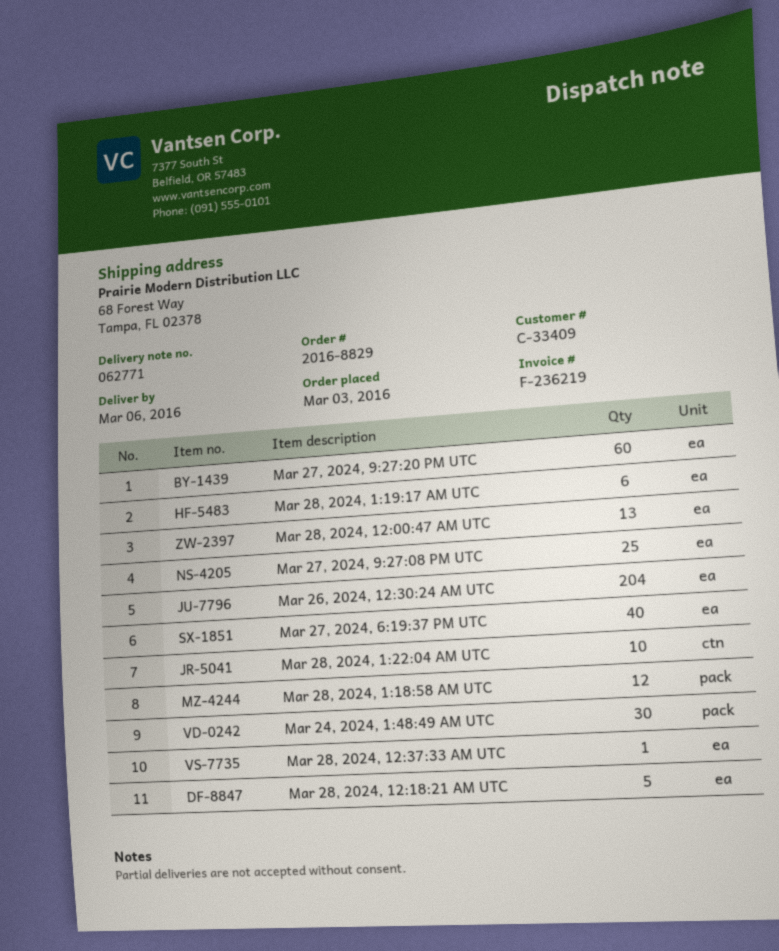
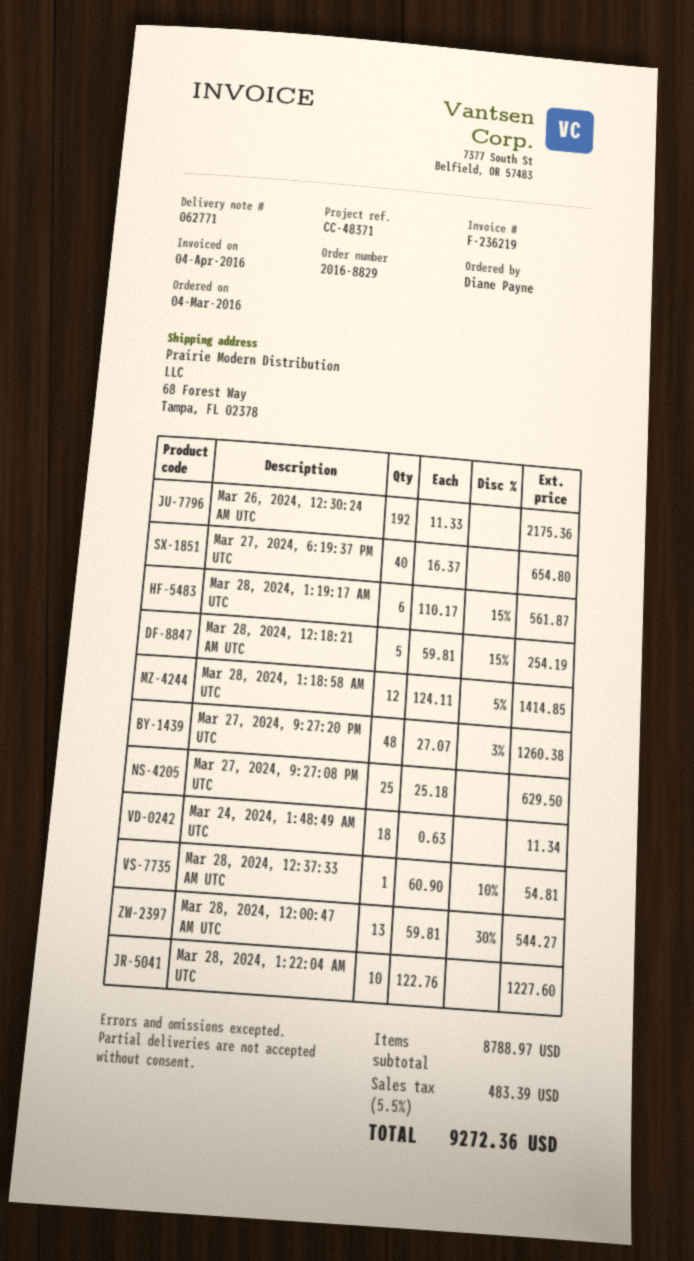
order date: 2016-03-03 -> 2016-03-04
Mar 27, 2024, 9:27:20 PM UTC: 60 -> 48
Mar 26, 2024, 12:30:24 AM UTC: 204 -> 192
Mar 24, 2024, 1:48:49 AM UTC: 30 -> 18

